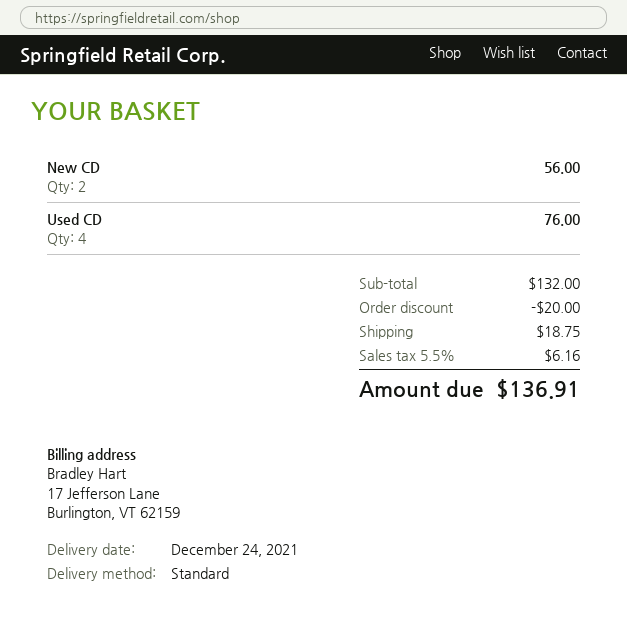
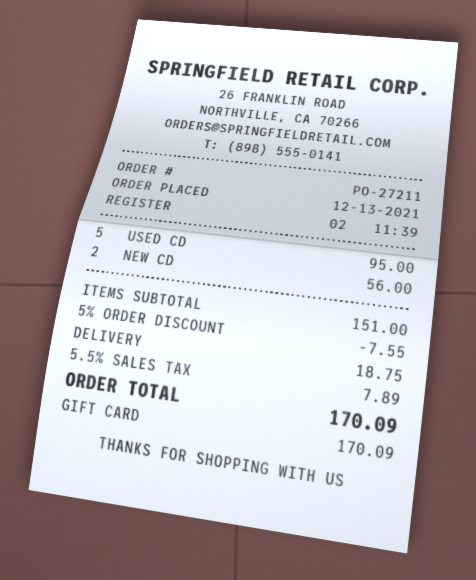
Used CD: 4 for 76.00 -> 5 for 95.00
subtotal: 132.00 -> 151.00
discount: 20.00 -> 7.55
tax: 5.5% = 6.16 -> 5.5% = 7.89
total: 136.91 -> 170.09

